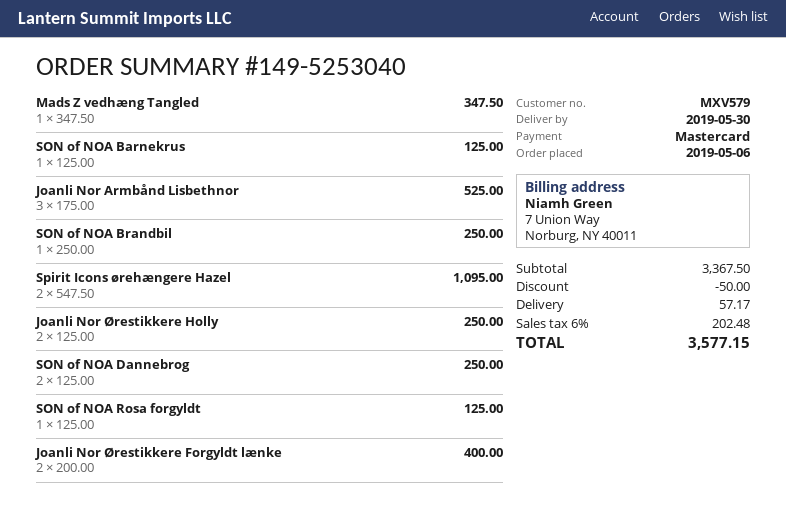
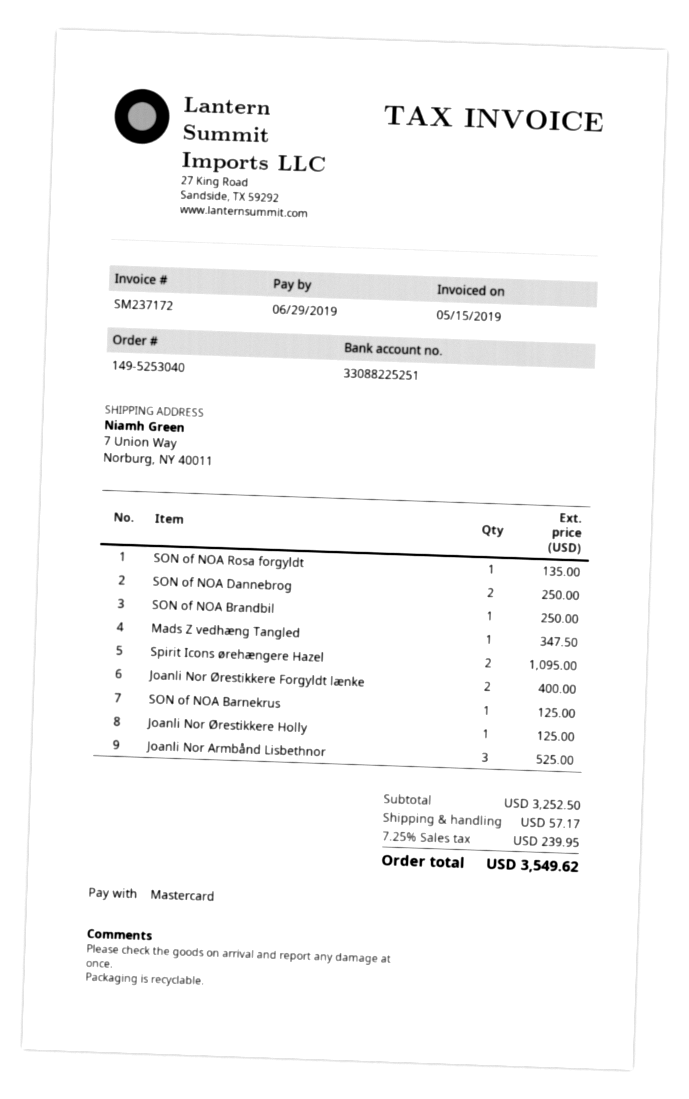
Joanli Nor Ørestikkere Holly: 2 for 250.00 -> 1 for 125.00
SON of NOA Rosa forgyldt: 1 for 125.00 -> 1 for 135.00
subtotal: 3367.50 -> 3252.50
discount: 50.00 -> none
tax: 6% = 202.48 -> 7.25% = 239.95
total: 3577.15 -> 3549.62

